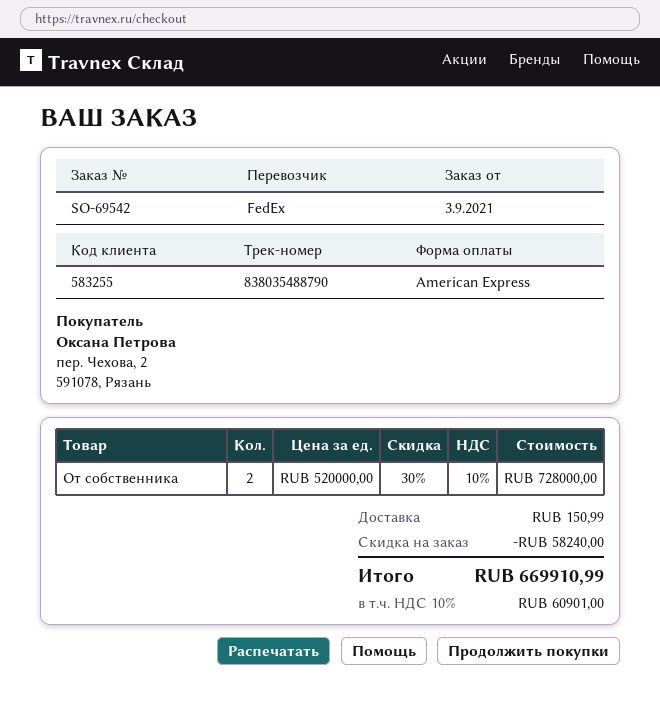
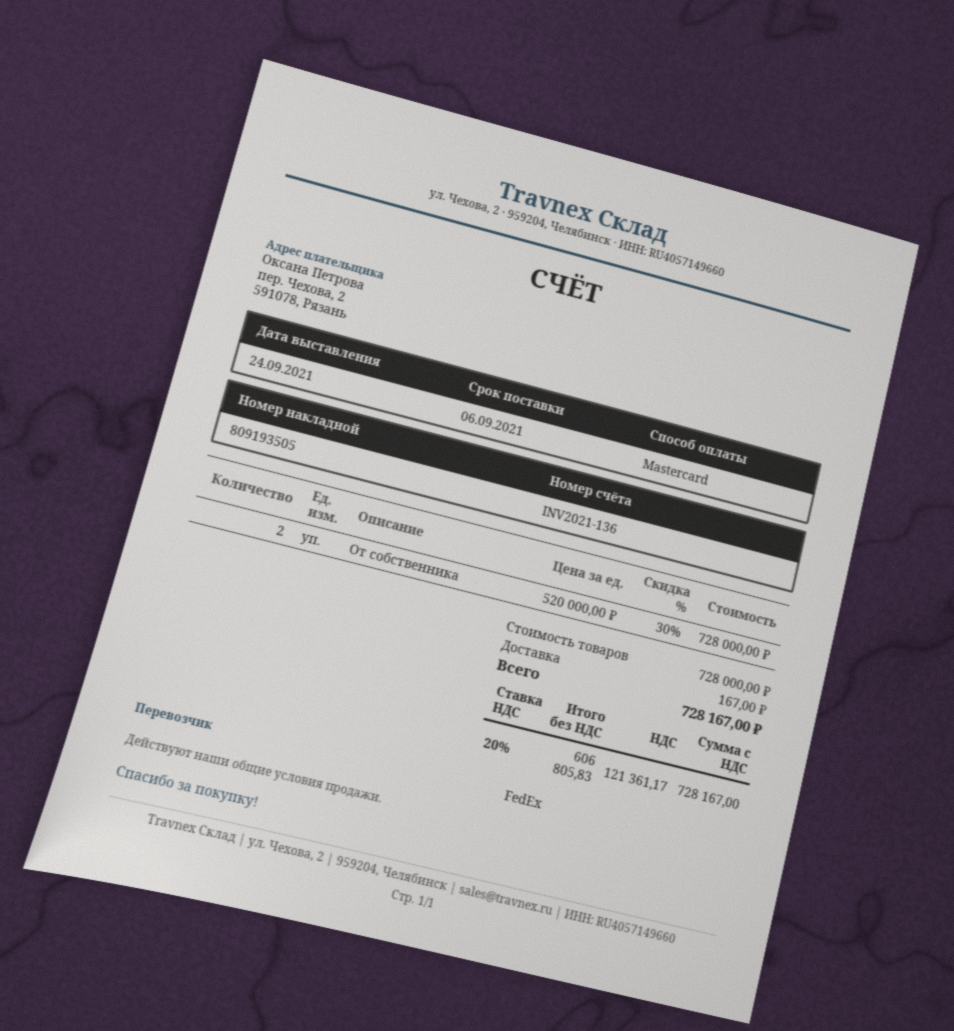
payment method: American Express -> Mastercard
discount: 58240.00 -> none
shipping: 150.99 -> 167.00
tax: 10% = 60901.00 -> 20% = 121361.17
total: 669910.99 -> 728167.00

